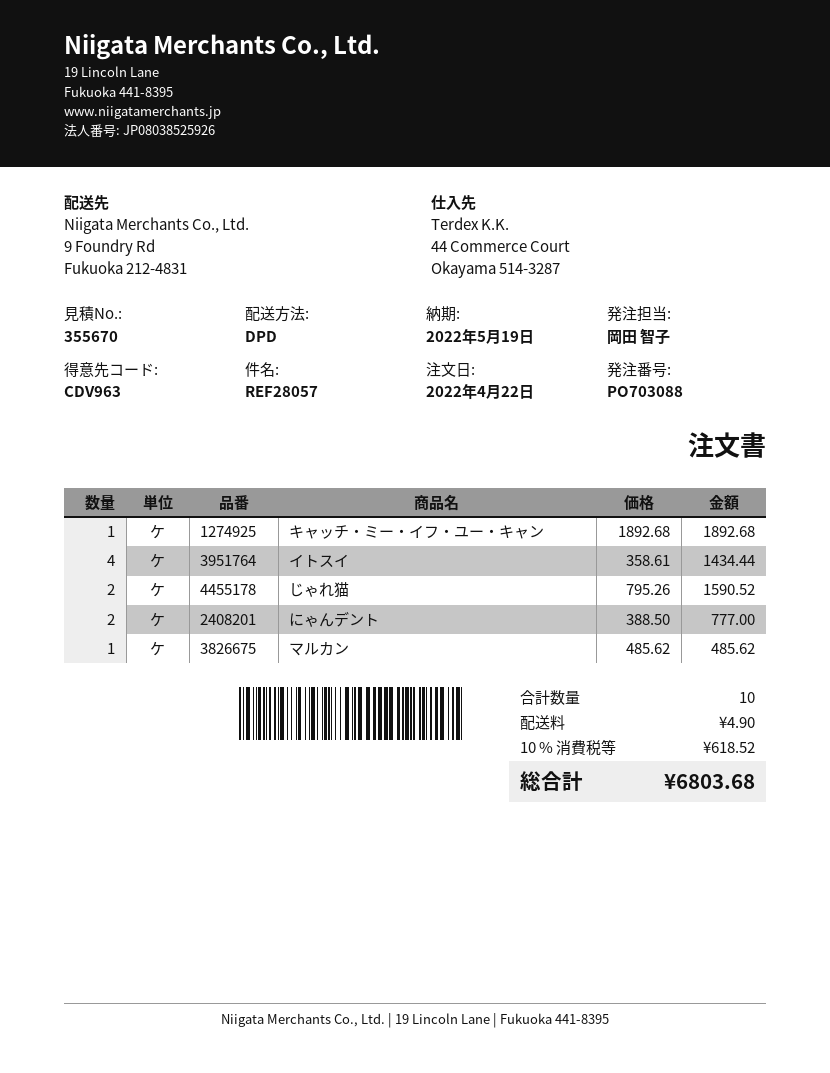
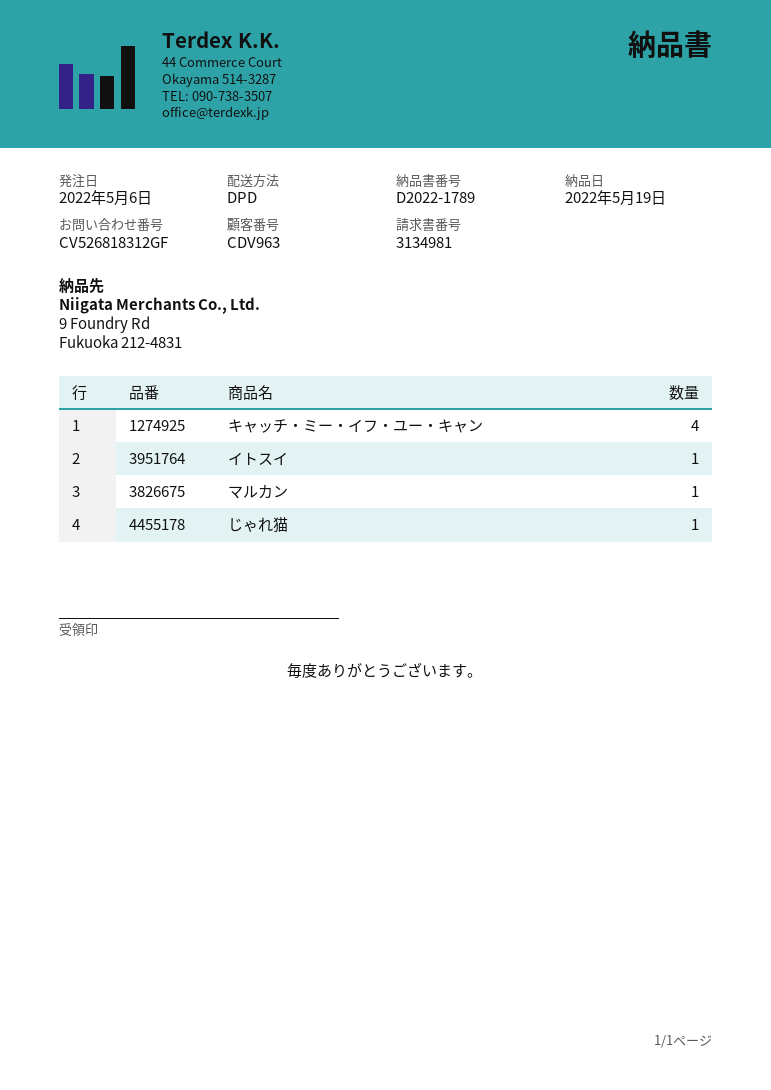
order date: 2022-04-22 -> 2022-05-06
キャッチ・ミー・イフ・ユー・キャン: 1 -> 4
イトスイ: 4 -> 1
じゃれ猫: 2 -> 1
にゃんデント: 2 -> none

